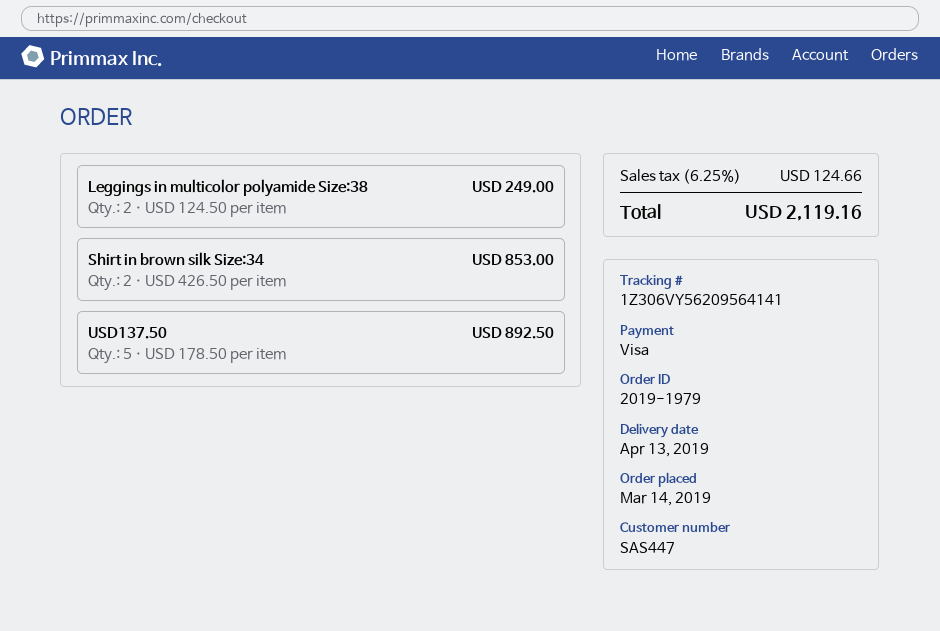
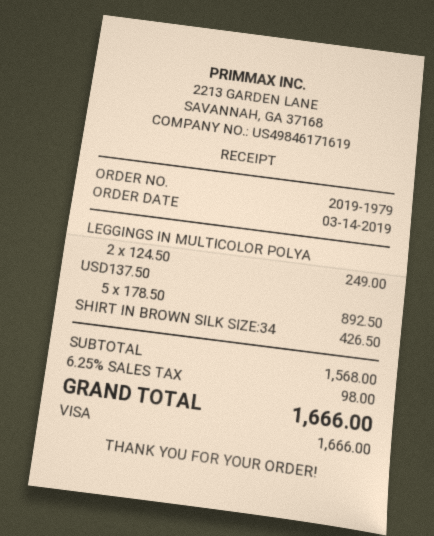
Shirt in brown silk Size:34: 2 x 426.50 = 853.00 -> 1 x 426.50 = 426.50
tax: 6.25% = 124.66 -> 6.25% = 98.00
total: 2119.16 -> 1666.00

